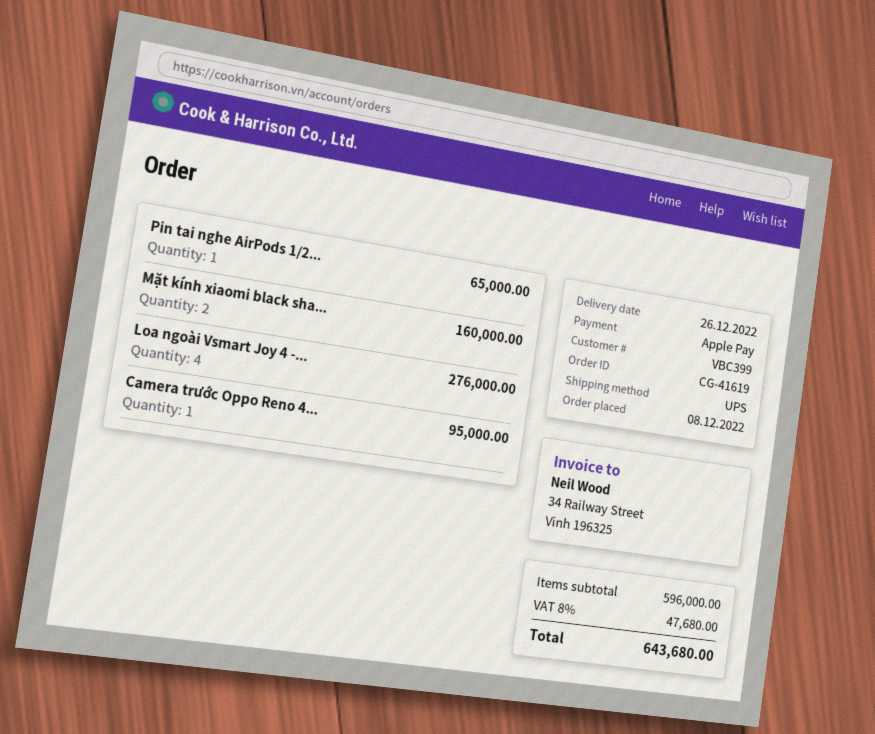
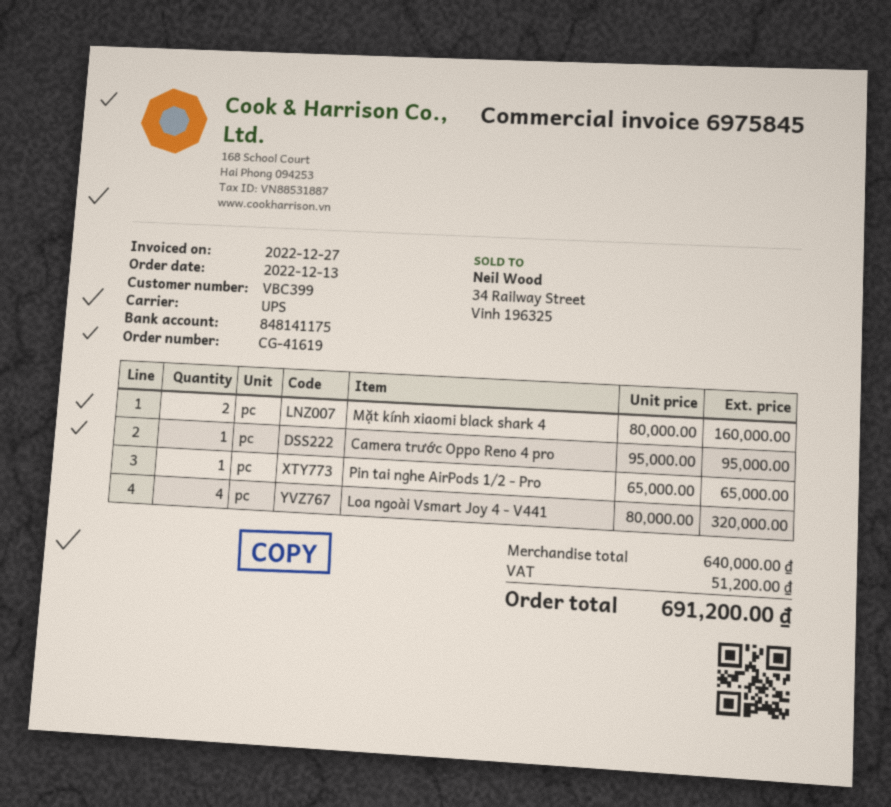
order date: 2022-12-08 -> 2022-12-13
Loa ngoài Vsmart Joy 4 -...: 4 for 276000.00 -> 4 for 320000.00
subtotal: 596000.00 -> 640000.00
tax: 47680.00 -> 51200.00
total: 643680.00 -> 691200.00

